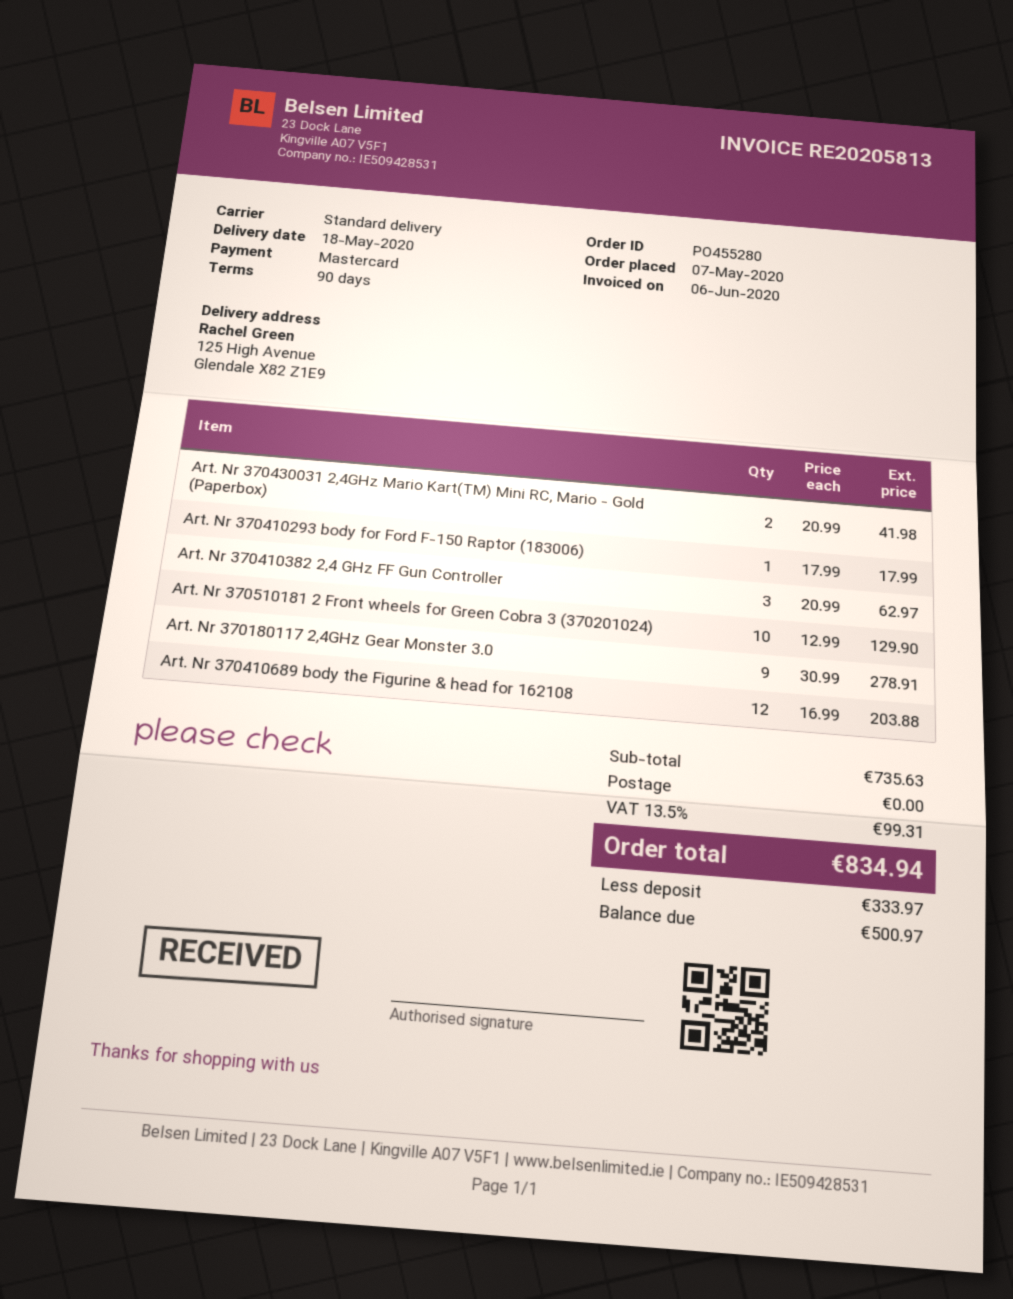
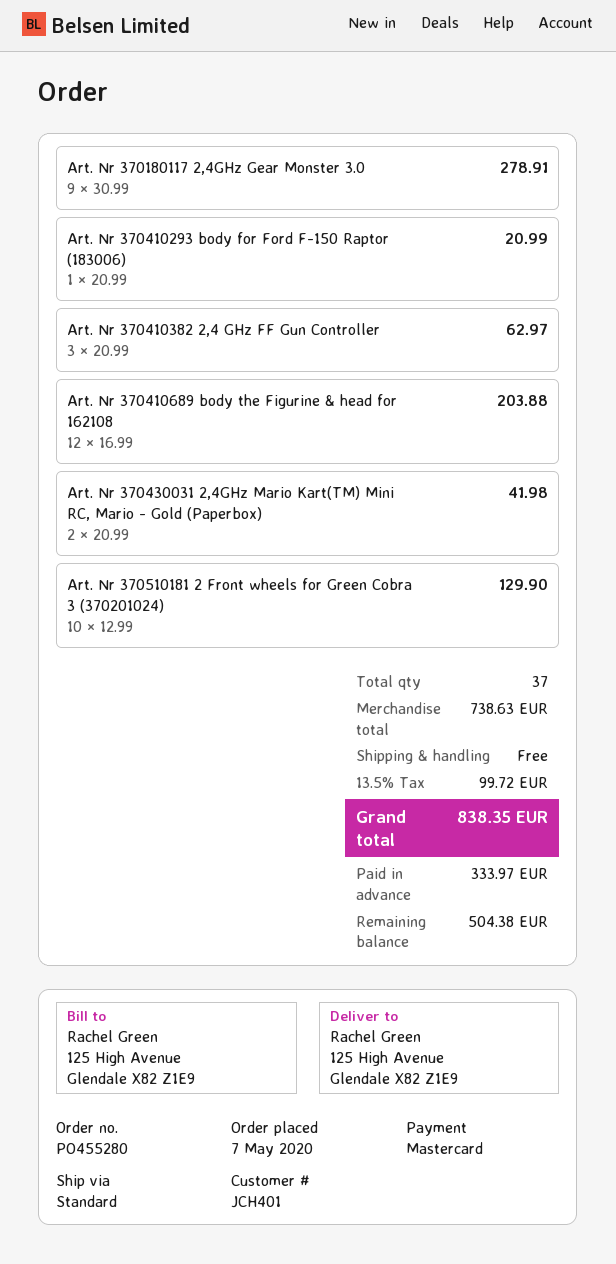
Art. Nr 370410293 body for Ford F-150 Raptor (183006): 1 x 17.99 = 17.99 -> 1 x 20.99 = 20.99
subtotal: 735.63 -> 738.63
tax: 13.5% = 99.31 -> 13.5% = 99.72
total: 834.94 -> 838.35
balance: 500.97 -> 504.38

